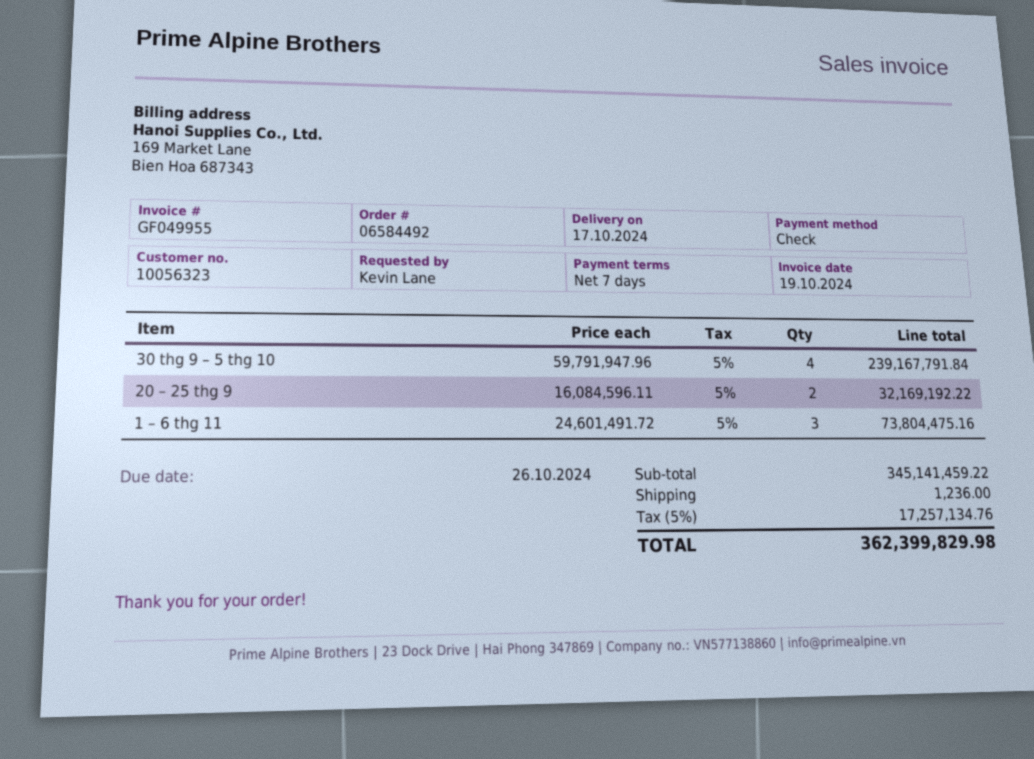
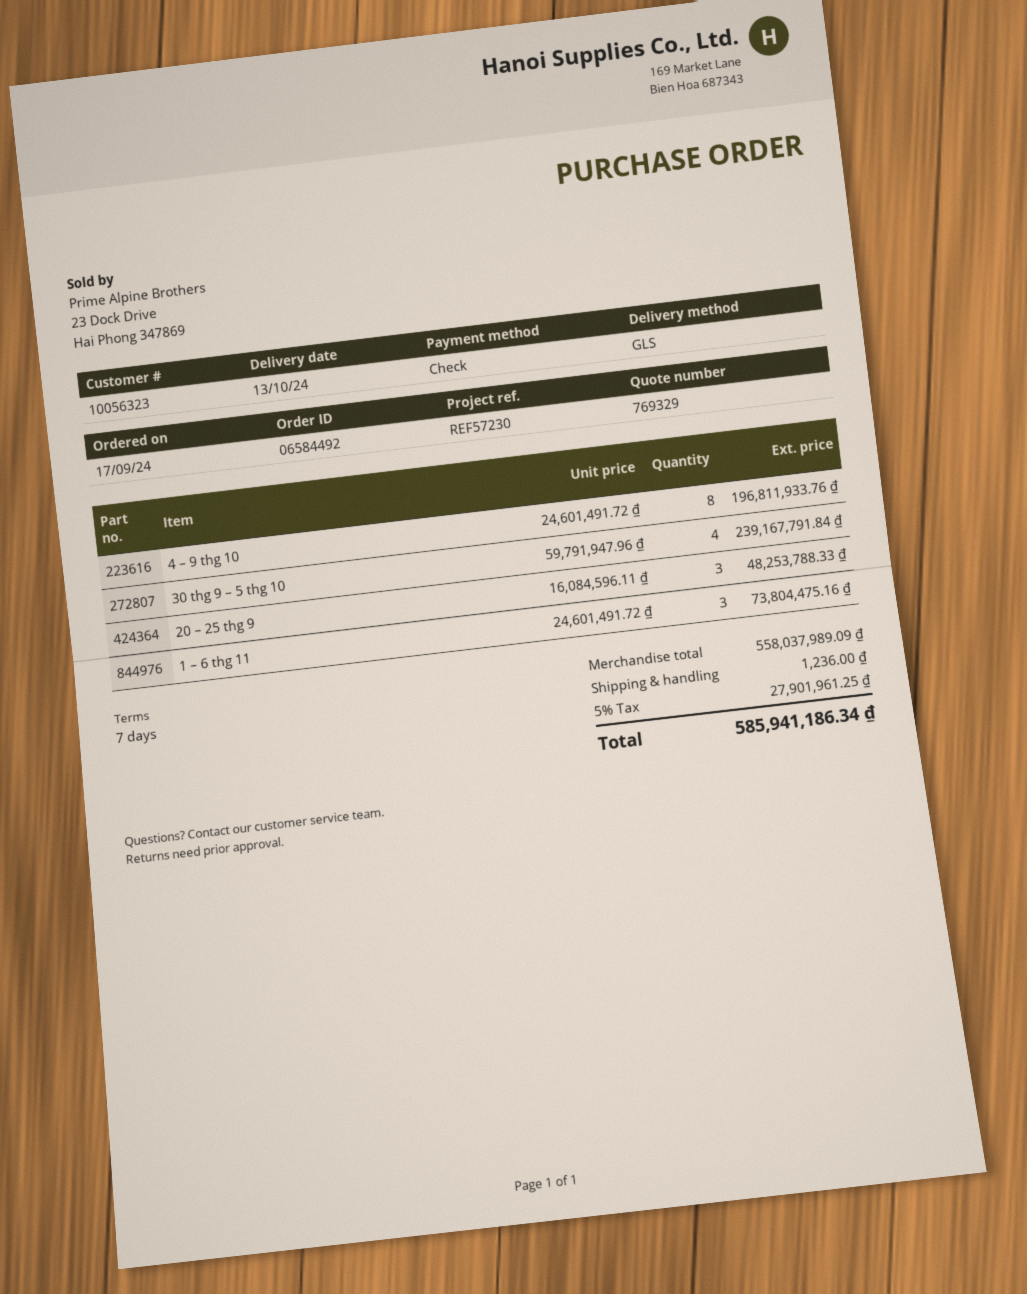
delivery date: 2024-10-17 -> 2024-10-13
20 – 25 thg 9: 2 x 16084596.11 = 32169192.22 -> 3 x 16084596.11 = 48253788.33
4 – 9 thg 10: none -> 8 x 24601491.72 = 196811933.76
subtotal: 345141459.22 -> 558037989.09
tax: 5% = 17257134.76 -> 5% = 27901961.25
total: 362399829.98 -> 585941186.34

